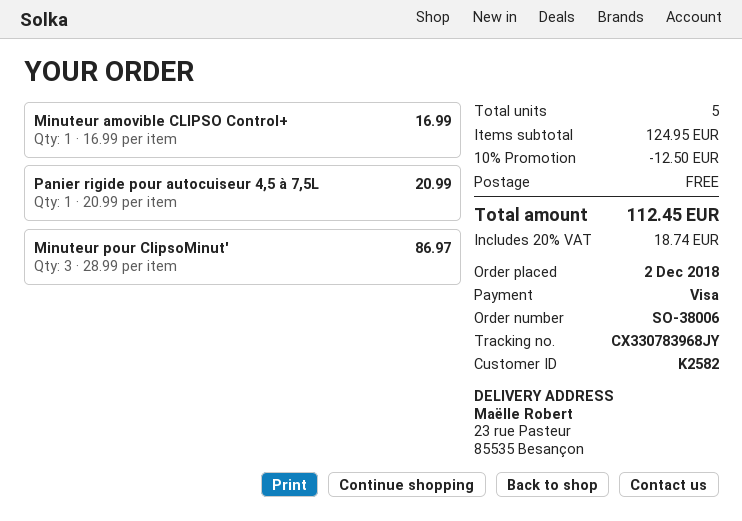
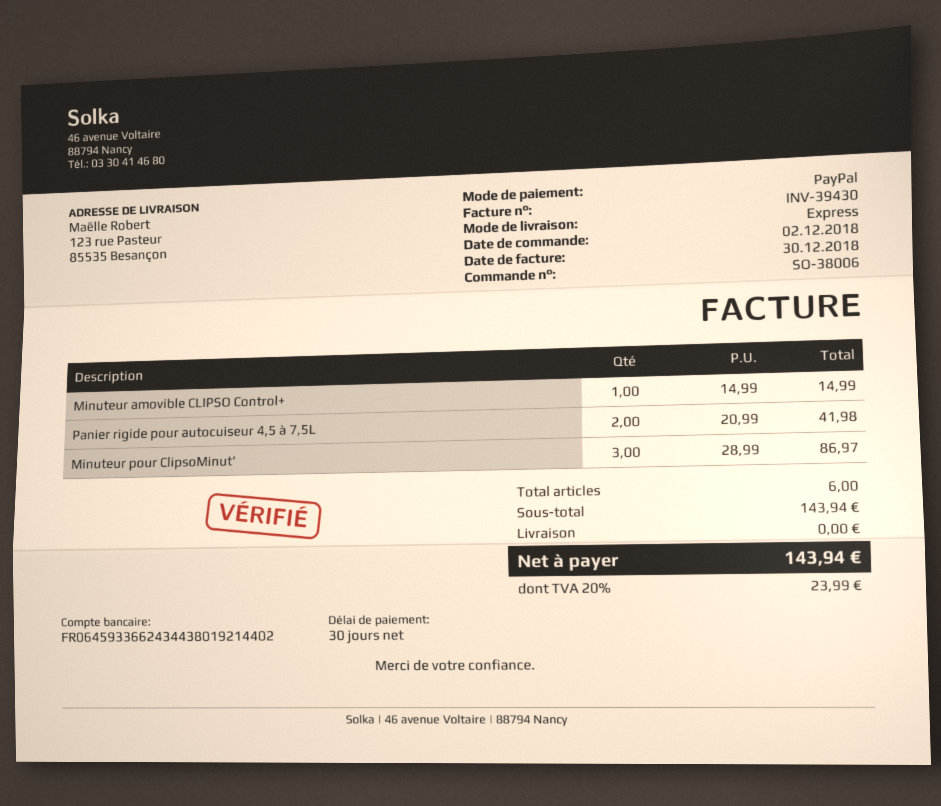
payment method: Visa -> PayPal
ship to: 23 rue Pasteur, 85535 Besançon -> 123 rue Pasteur, 85535 Besançon
Minuteur amovible CLIPSO Control+: 1 x 16.99 = 16.99 -> 1 x 14.99 = 14.99
Panier rigide pour autocuiseur 4,5 à 7,5L: 1 x 20.99 = 20.99 -> 2 x 20.99 = 41.98
total quantity: 5 -> 6
subtotal: 124.95 -> 143.94
discount: 10% = 12.50 -> none
tax: 20% = 18.74 -> 20% = 23.99
total: 112.45 -> 143.94

